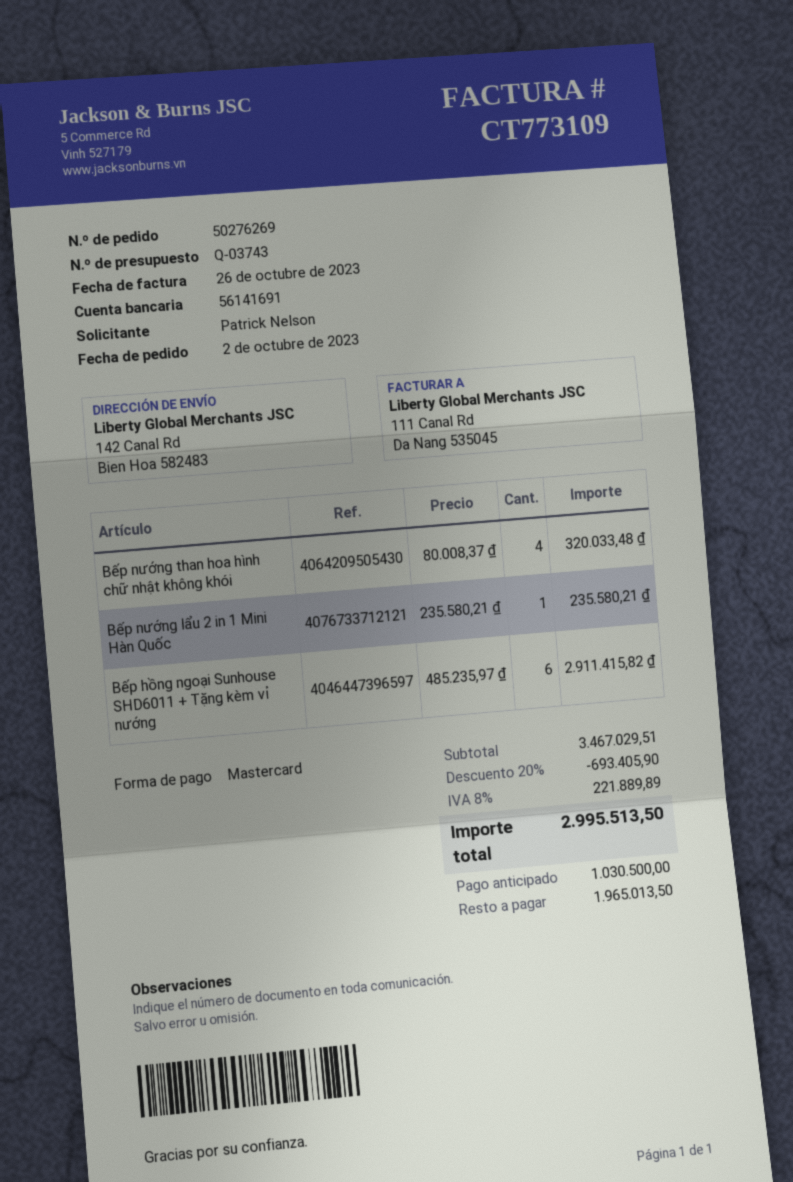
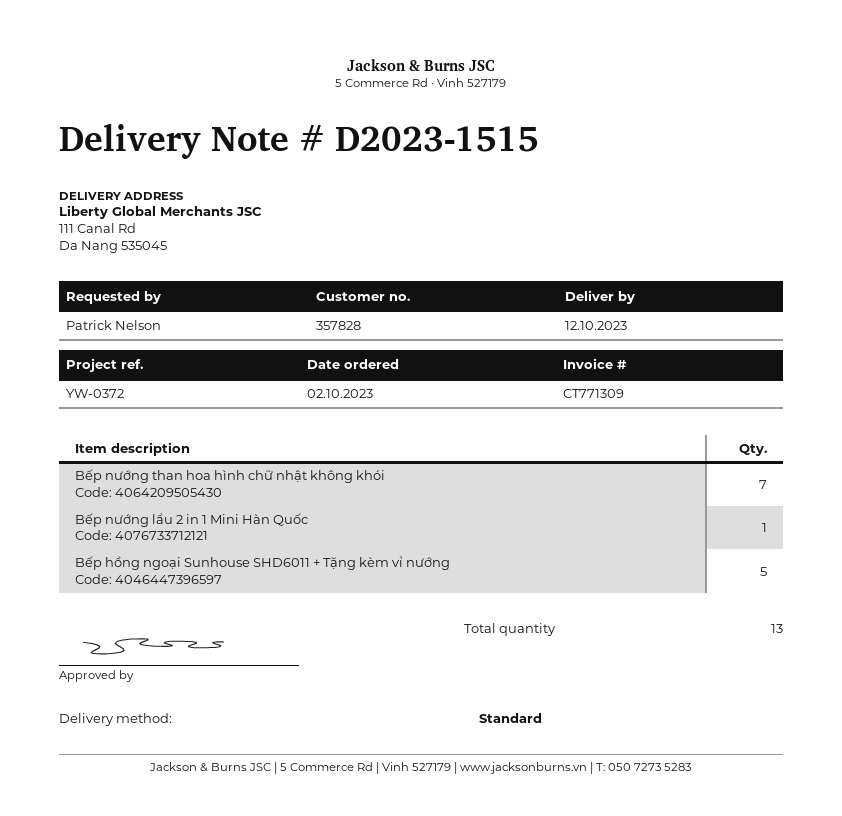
invoice number: CT773109 -> CT771309
ship to: 142 Canal Rd, Bien Hoa 582483 -> 111 Canal Rd, Da Nang 535045
Bếp nướng than hoa hình chữ nhật không khói: 4 -> 7
Bếp hồng ngoại Sunhouse SHD6011 + Tặng kèm vỉ nướng: 6 -> 5

